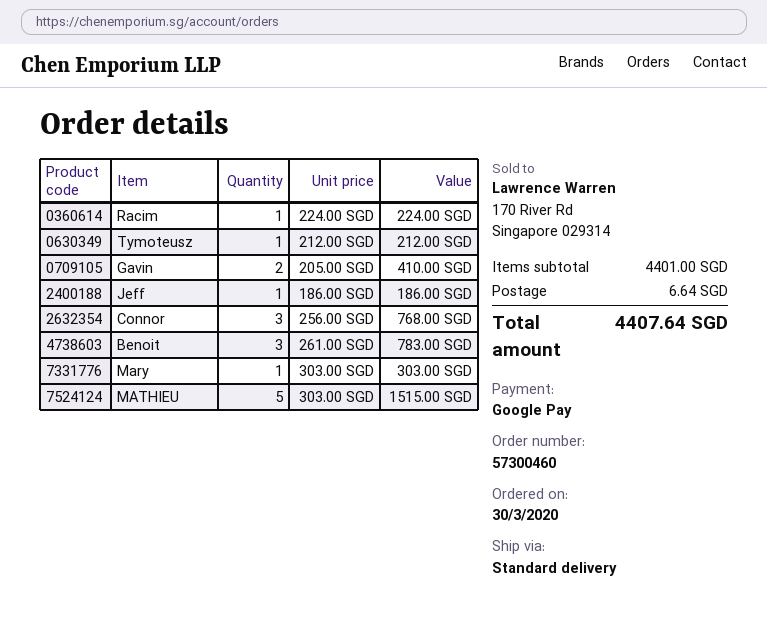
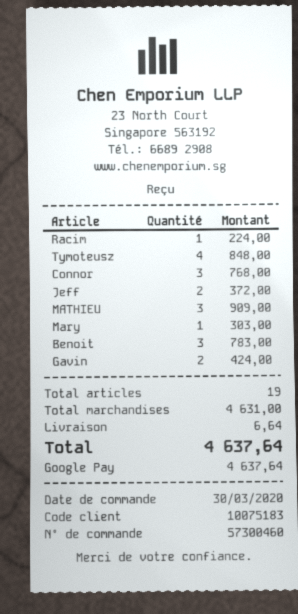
Tymoteusz: 1 for 212.00 -> 4 for 848.00
Gavin: 2 for 410.00 -> 2 for 424.00
Jeff: 1 for 186.00 -> 2 for 372.00
MATHIEU: 5 for 1515.00 -> 3 for 909.00
subtotal: 4401.00 -> 4631.00
total: 4407.64 -> 4637.64

